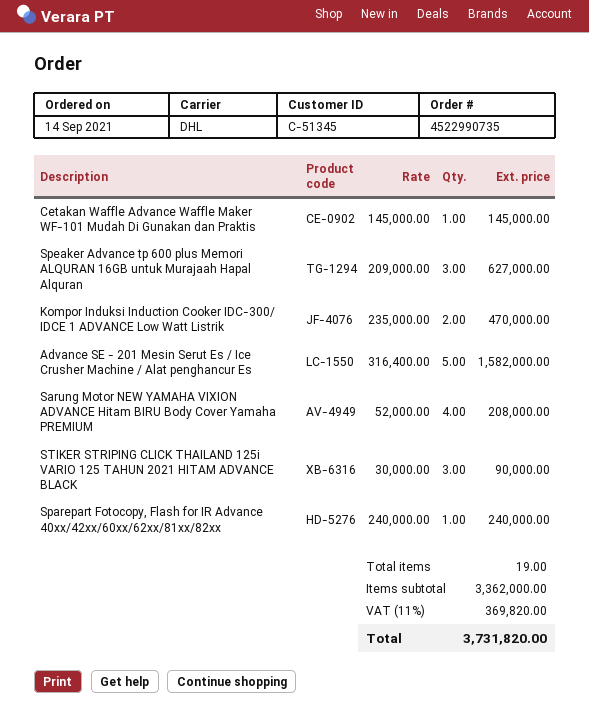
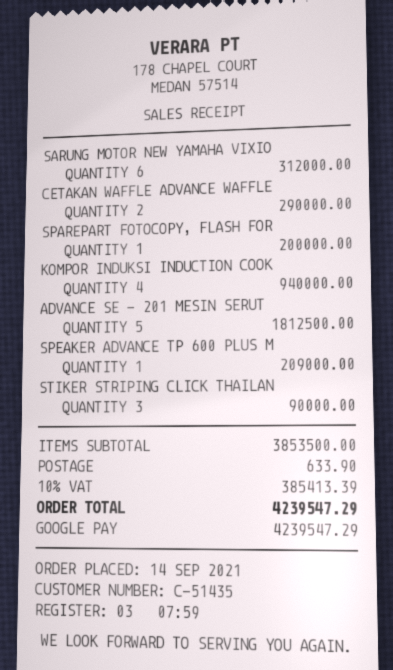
customer number: C-51345 -> C-51435
Cetakan Waffle Advance Waffle Maker WF-101 Mudah Di Gunakan dan Praktis: 1 for 145000.00 -> 2 for 290000.00
Speaker Advance tp 600 plus Memori ALQURAN 16GB untuk Murajaah Hapal Alquran: 3 for 627000.00 -> 1 for 209000.00
Kompor Induksi Induction Cooker IDC-300/ IDCE 1 ADVANCE Low Watt Listrik: 2 for 470000.00 -> 4 for 940000.00
Advance SE - 201 Mesin Serut Es / Ice Crusher Machine / Alat penghancur Es: 5 for 1582000.00 -> 5 for 1812500.00
Sarung Motor NEW YAMAHA VIXION ADVANCE Hitam BIRU Body Cover Yamaha PREMIUM: 4 for 208000.00 -> 6 for 312000.00
Sparepart Fotocopy, Flash for IR Advance 40xx/42xx/60xx/62xx/81xx/82xx: 1 for 240000.00 -> 1 for 200000.00
subtotal: 3362000.00 -> 3853500.00
shipping: none -> 633.90
tax: 11% = 369820.00 -> 10% = 385413.39
total: 3731820.00 -> 4239547.29

